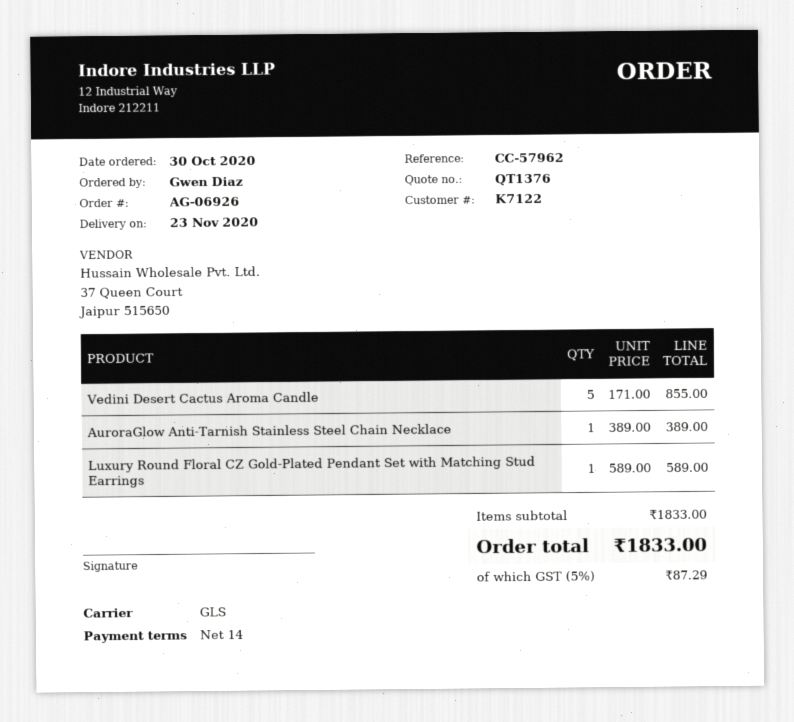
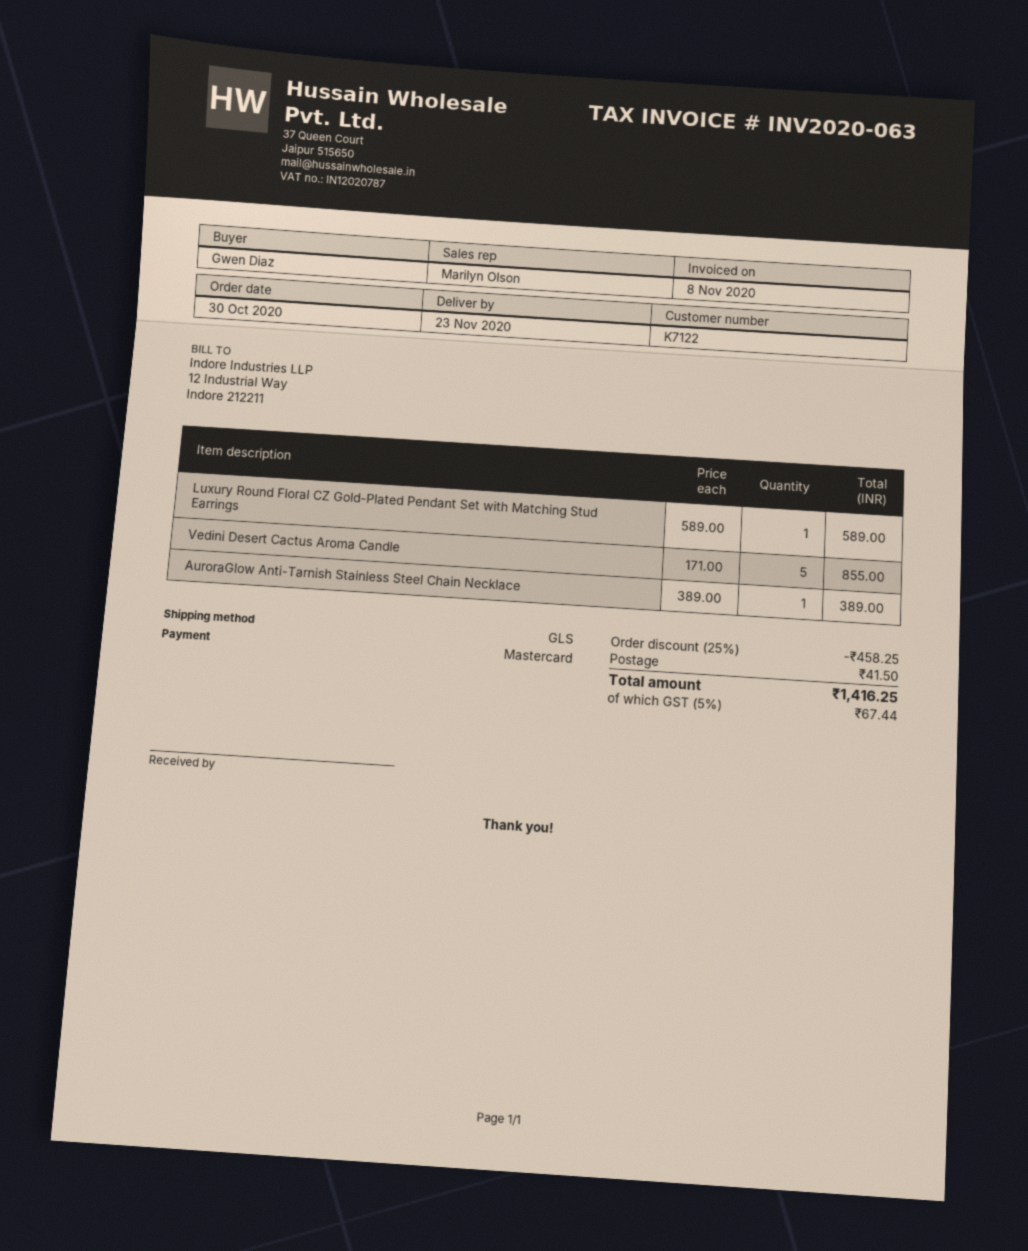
discount: none -> 25% = 458.25
shipping: none -> 41.50
tax: 5% = 87.29 -> 5% = 67.44
total: 1833.00 -> 1416.25

